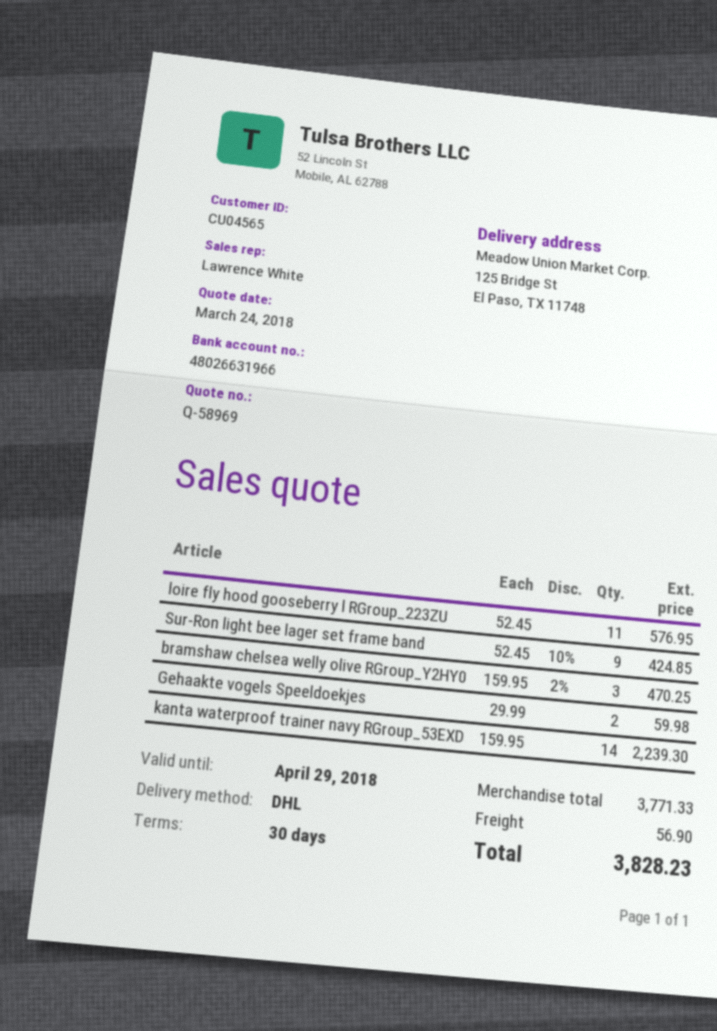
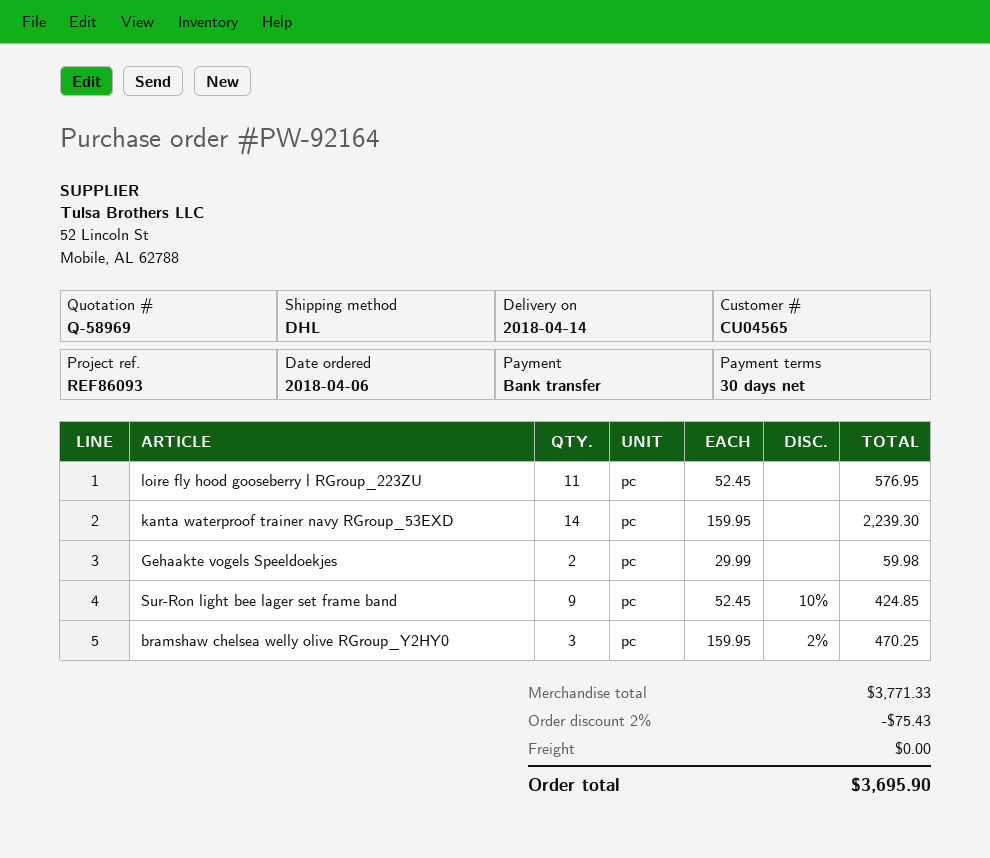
discount: none -> 2% = 75.43
shipping: 56.90 -> 0.00
total: 3828.23 -> 3695.90

